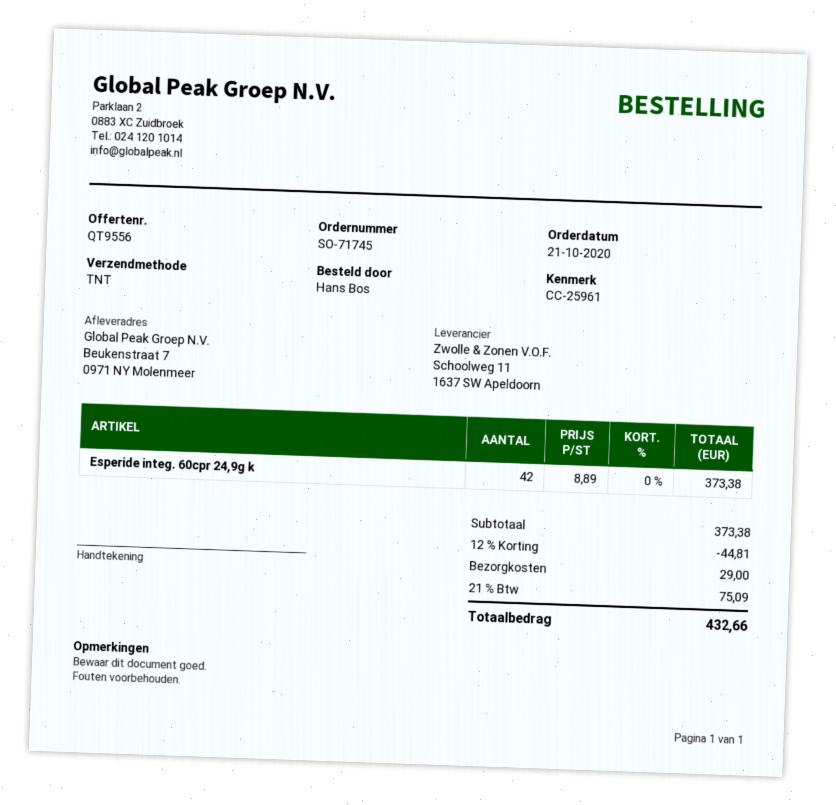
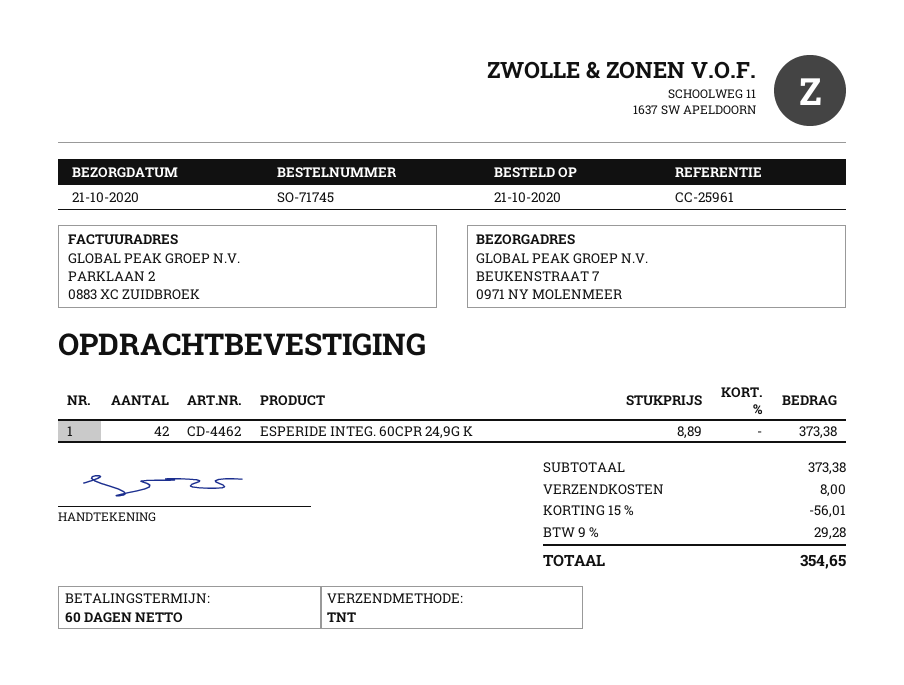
discount: 12% = 44.81 -> 15% = 56.01
shipping: 29.00 -> 8.00
tax: 21% = 75.09 -> 9% = 29.28
total: 432.66 -> 354.65

